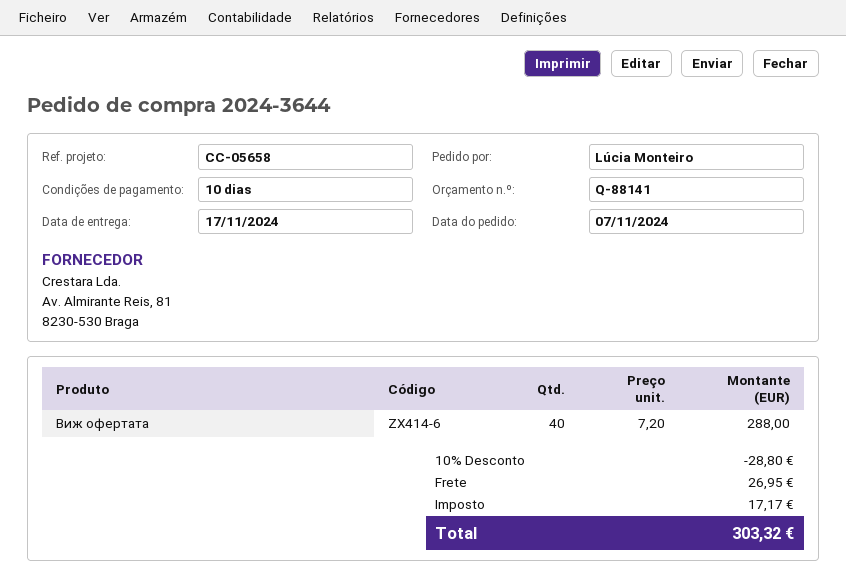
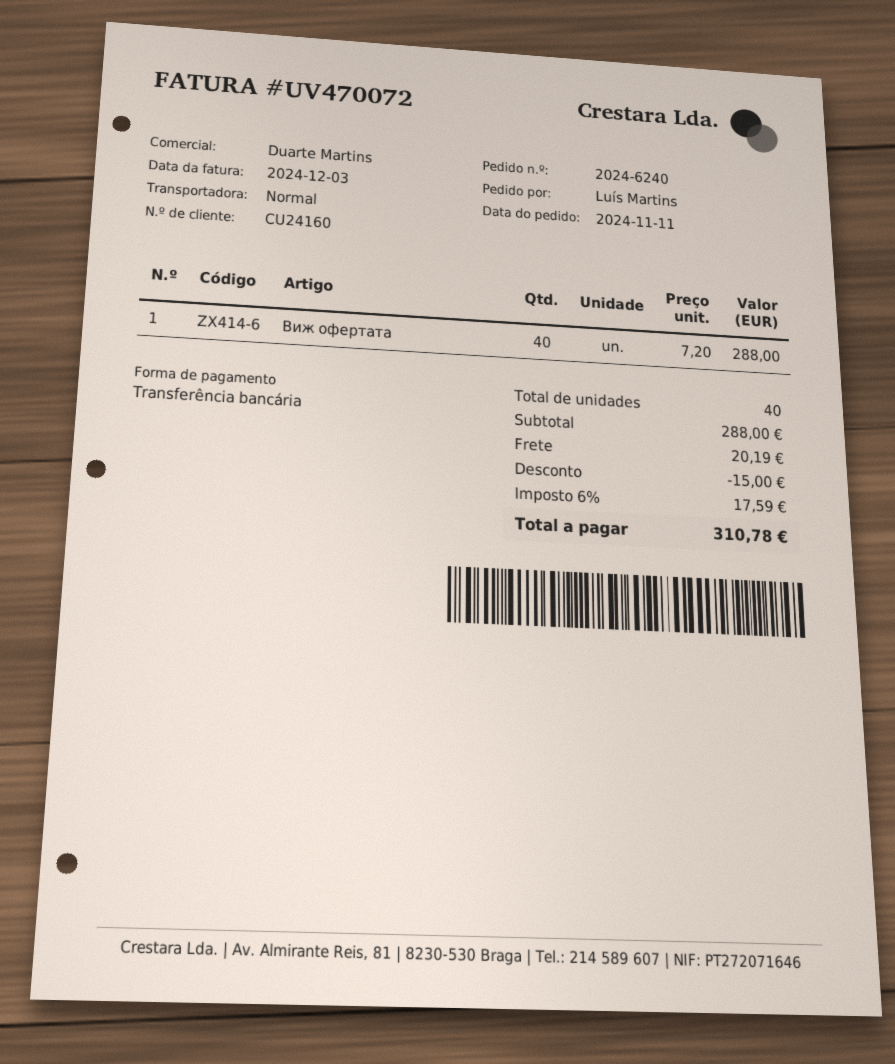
order number: 2024-3644 -> 2024-6240
order date: 2024-11-07 -> 2024-11-11
ordered by: Lúcia Monteiro -> Luís Martins
discount: 28.80 -> 15.00
shipping: 26.95 -> 20.19
tax: 17.17 -> 17.59
total: 303.32 -> 310.78

